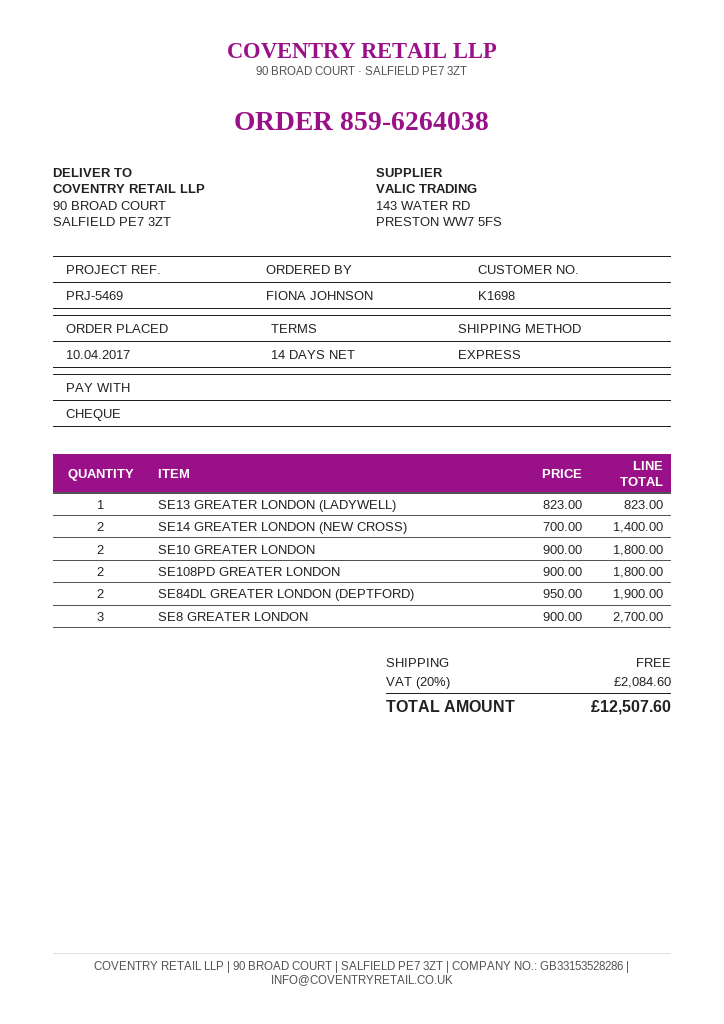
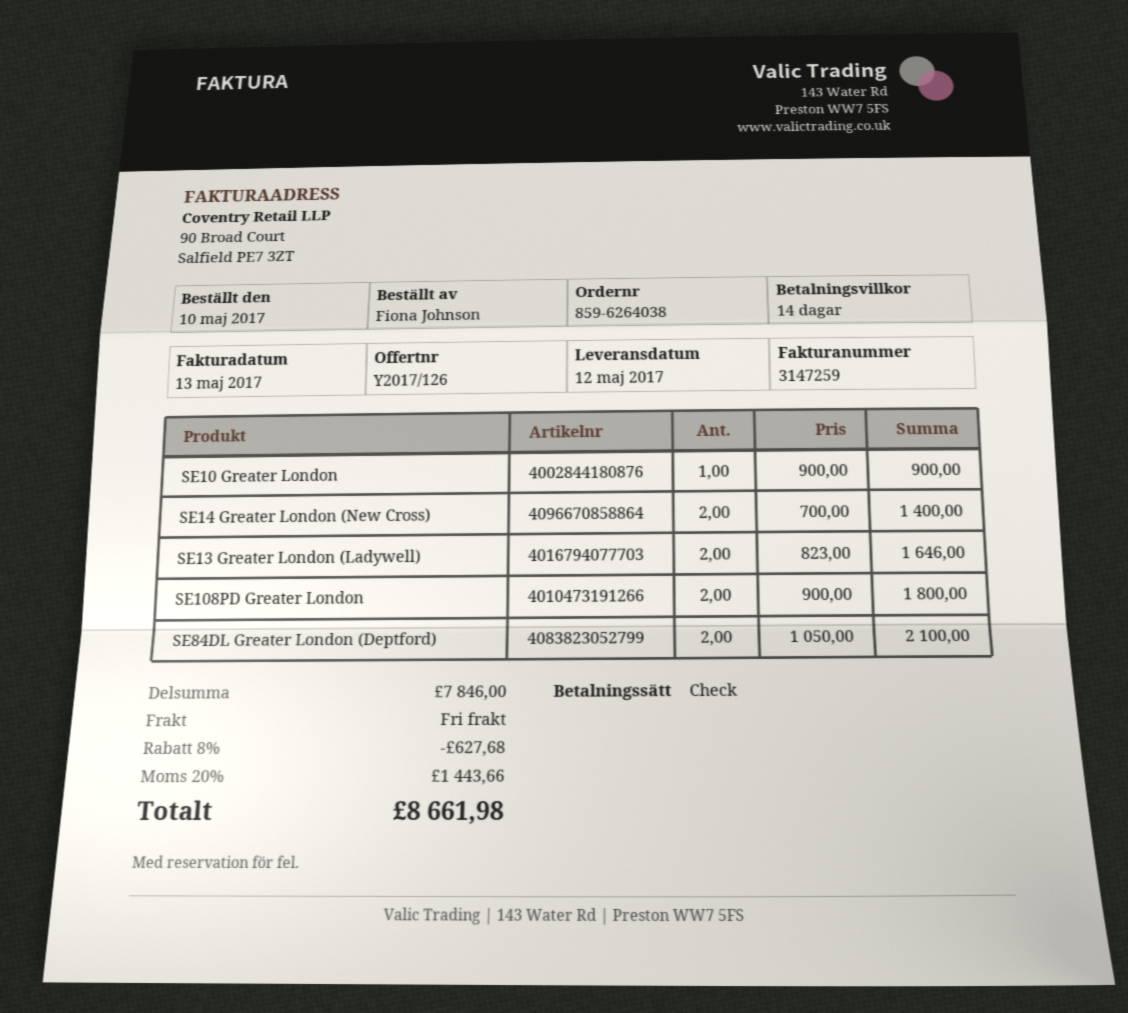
order date: 2017-04-10 -> 2017-05-10
SE13 GREATER LONDON (LADYWELL): 1 x 823.00 = 823.00 -> 2 x 823.00 = 1646.00
SE10 GREATER LONDON: 2 x 900.00 = 1800.00 -> 1 x 900.00 = 900.00
SE84DL GREATER LONDON (DEPTFORD): 2 x 950.00 = 1900.00 -> 2 x 1050.00 = 2100.00
SE8 GREATER LONDON: 3 x 900.00 = 2700.00 -> none
discount: none -> 8% = 627.68
tax: 20% = 2084.60 -> 20% = 1443.66
total: 12507.60 -> 8661.98

